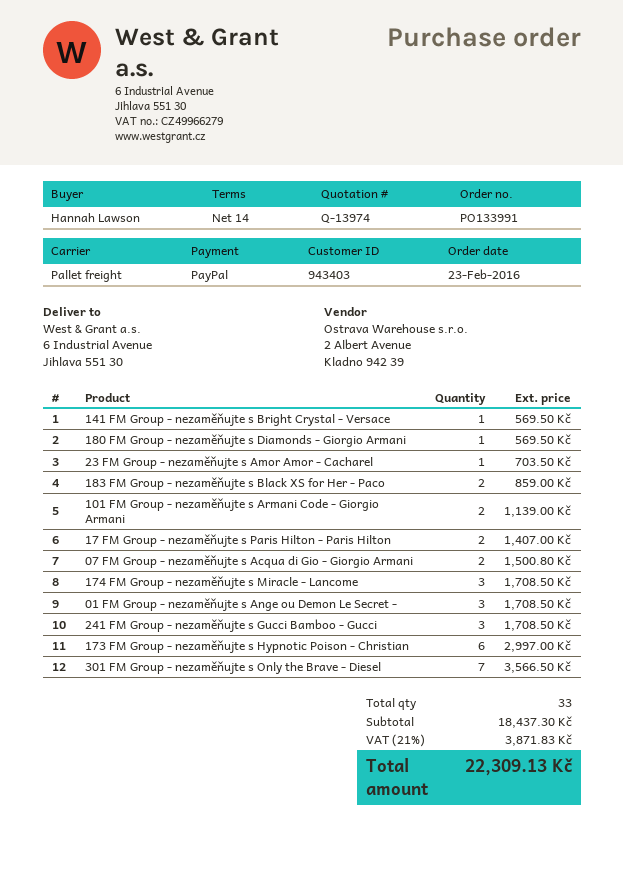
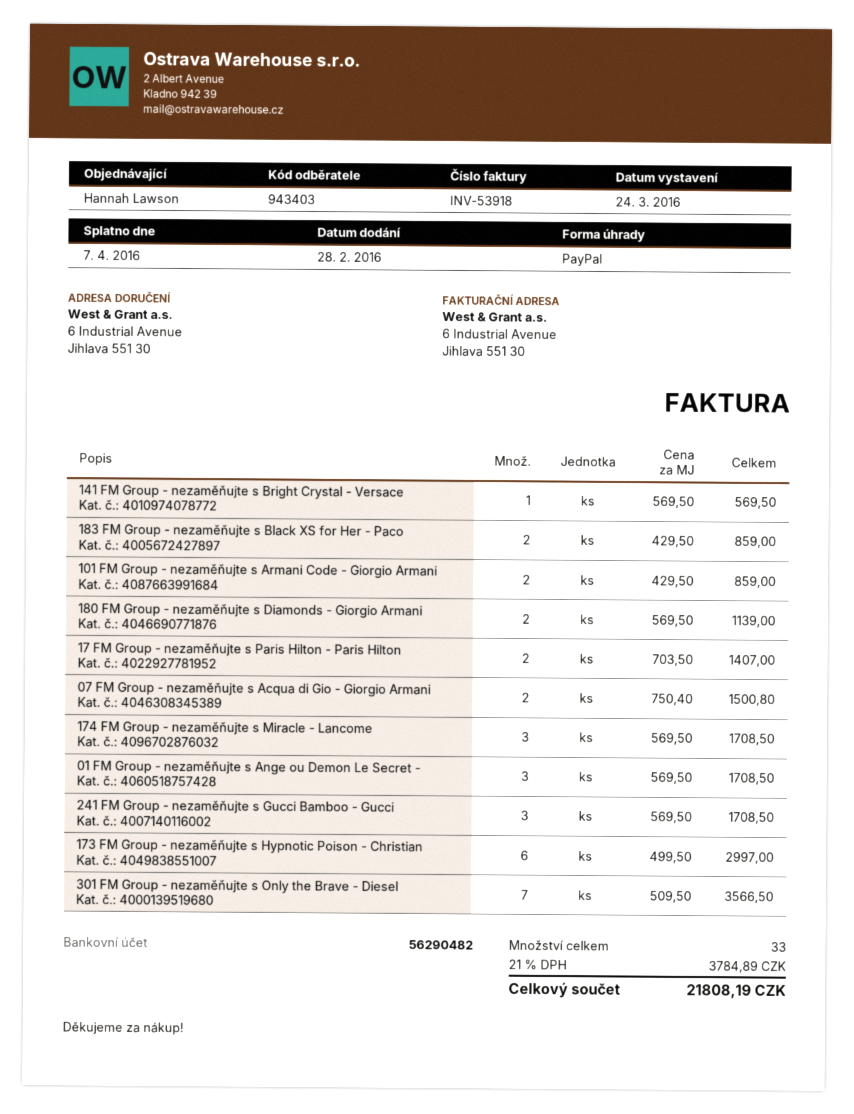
180 FM Group - nezaměňujte s Diamonds - Giorgio Armani: 1 for 569.50 -> 2 for 1139.00
23 FM Group - nezaměňujte s Amor Amor - Cacharel: 1 for 703.50 -> none
101 FM Group - nezaměňujte s Armani Code - Giorgio Armani: 2 for 1139.00 -> 2 for 859.00
tax: 21% = 3871.83 -> 21% = 3784.89
total: 22309.13 -> 21808.19

